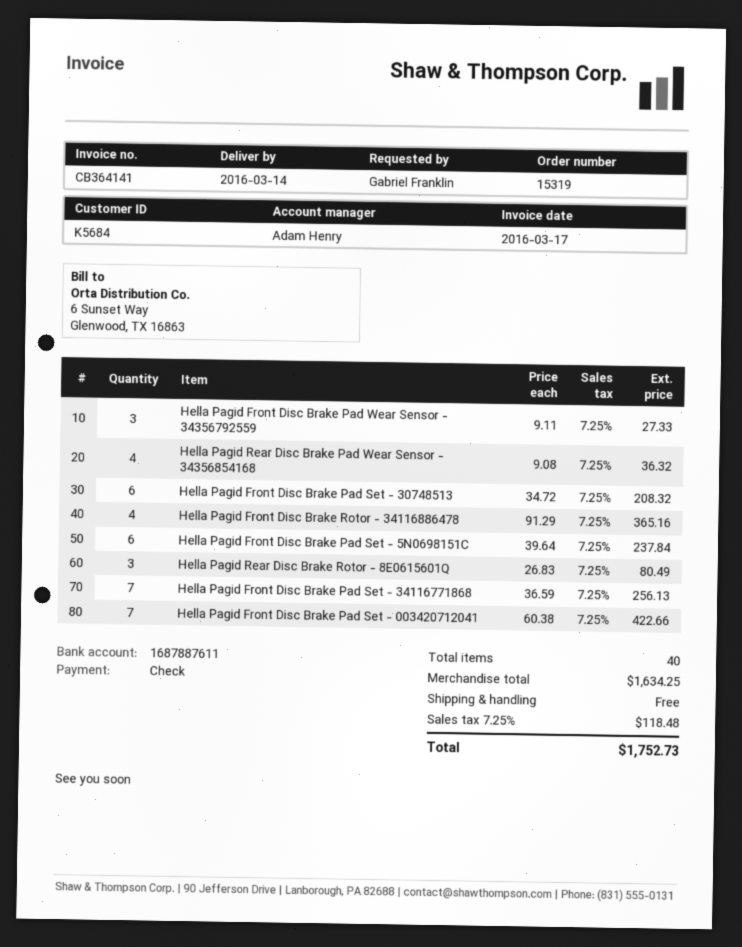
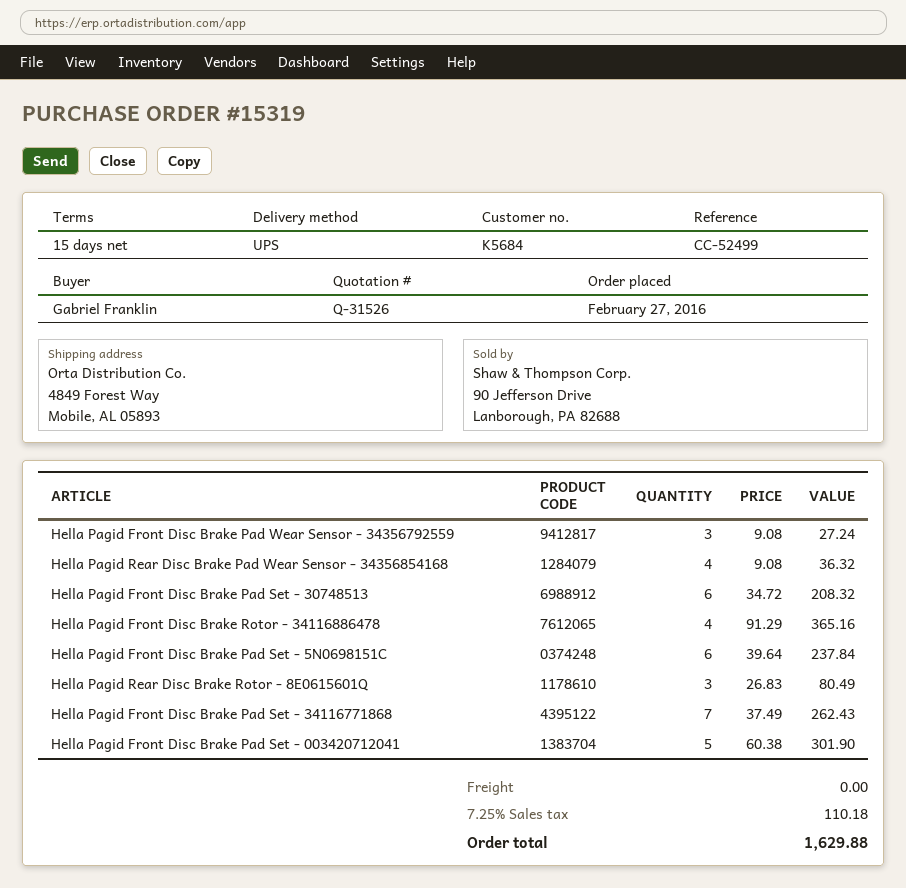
Hella Pagid Front Disc Brake Pad Wear Sensor - 34356792559: 3 x 9.11 = 27.33 -> 3 x 9.08 = 27.24
Hella Pagid Front Disc Brake Pad Set - 34116771868: 7 x 36.59 = 256.13 -> 7 x 37.49 = 262.43
Hella Pagid Front Disc Brake Pad Set - 003420712041: 7 x 60.38 = 422.66 -> 5 x 60.38 = 301.90
tax: 7.25% = 118.48 -> 7.25% = 110.18
total: 1752.73 -> 1629.88

